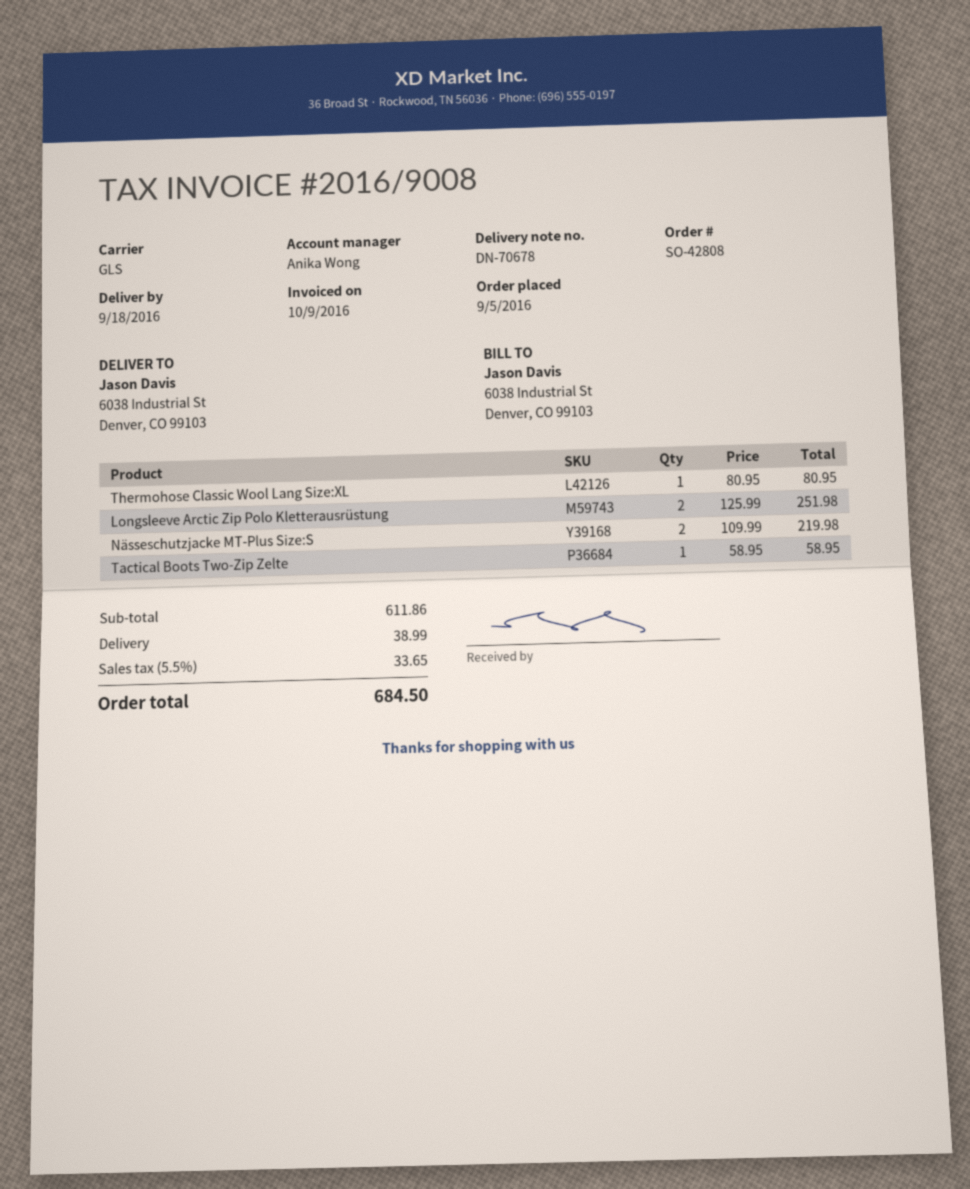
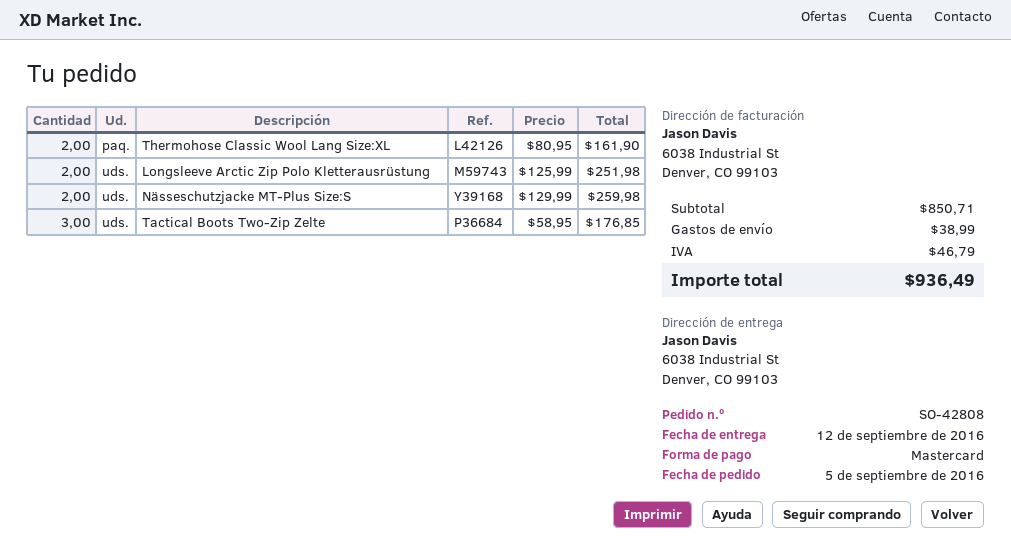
delivery date: 2016-09-18 -> 2016-09-12
Thermohose Classic Wool Lang Size:XL: 1 x 80.95 = 80.95 -> 2 x 80.95 = 161.90
Nässeschutzjacke MT-Plus Size:S: 2 x 109.99 = 219.98 -> 2 x 129.99 = 259.98
Tactical Boots Two-Zip Zelte: 1 x 58.95 = 58.95 -> 3 x 58.95 = 176.85
subtotal: 611.86 -> 850.71
tax: 33.65 -> 46.79
total: 684.50 -> 936.49

